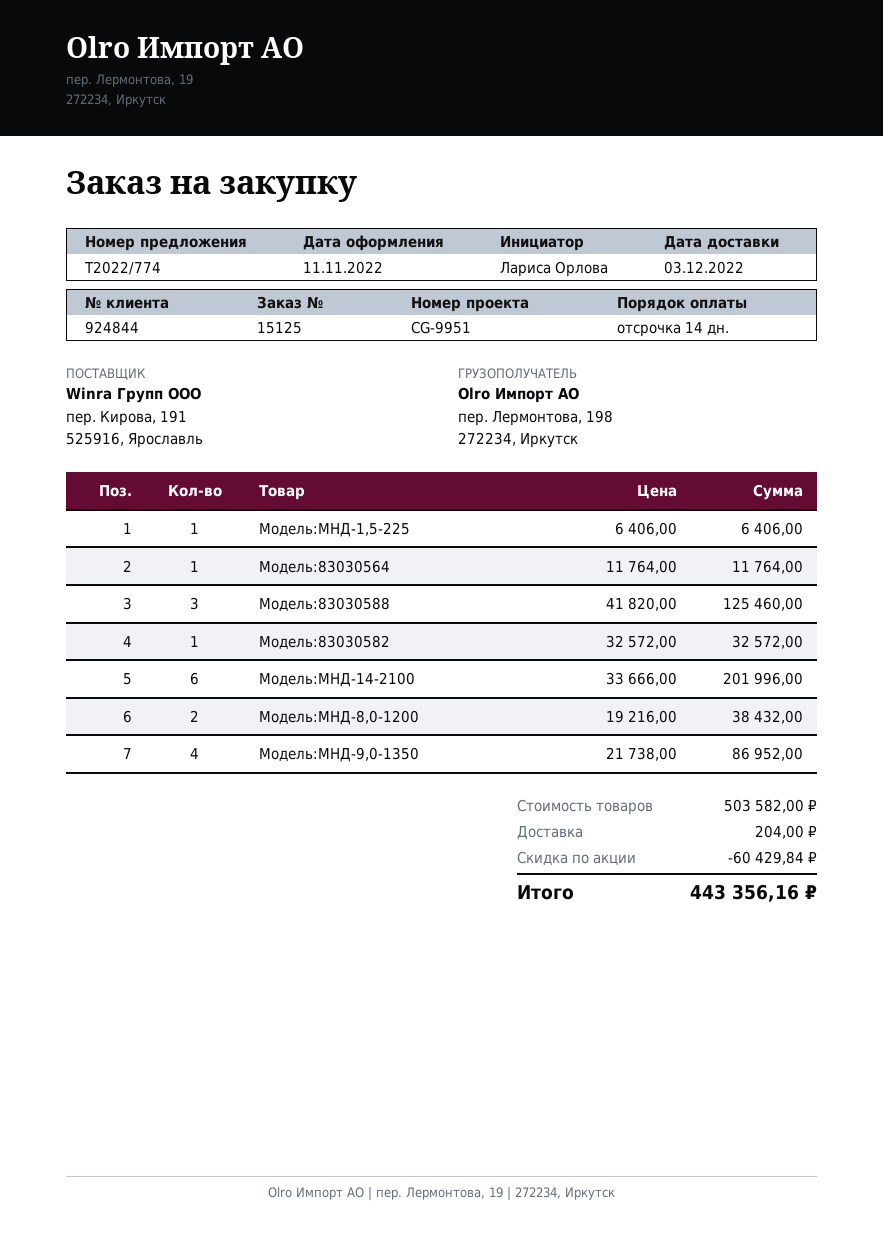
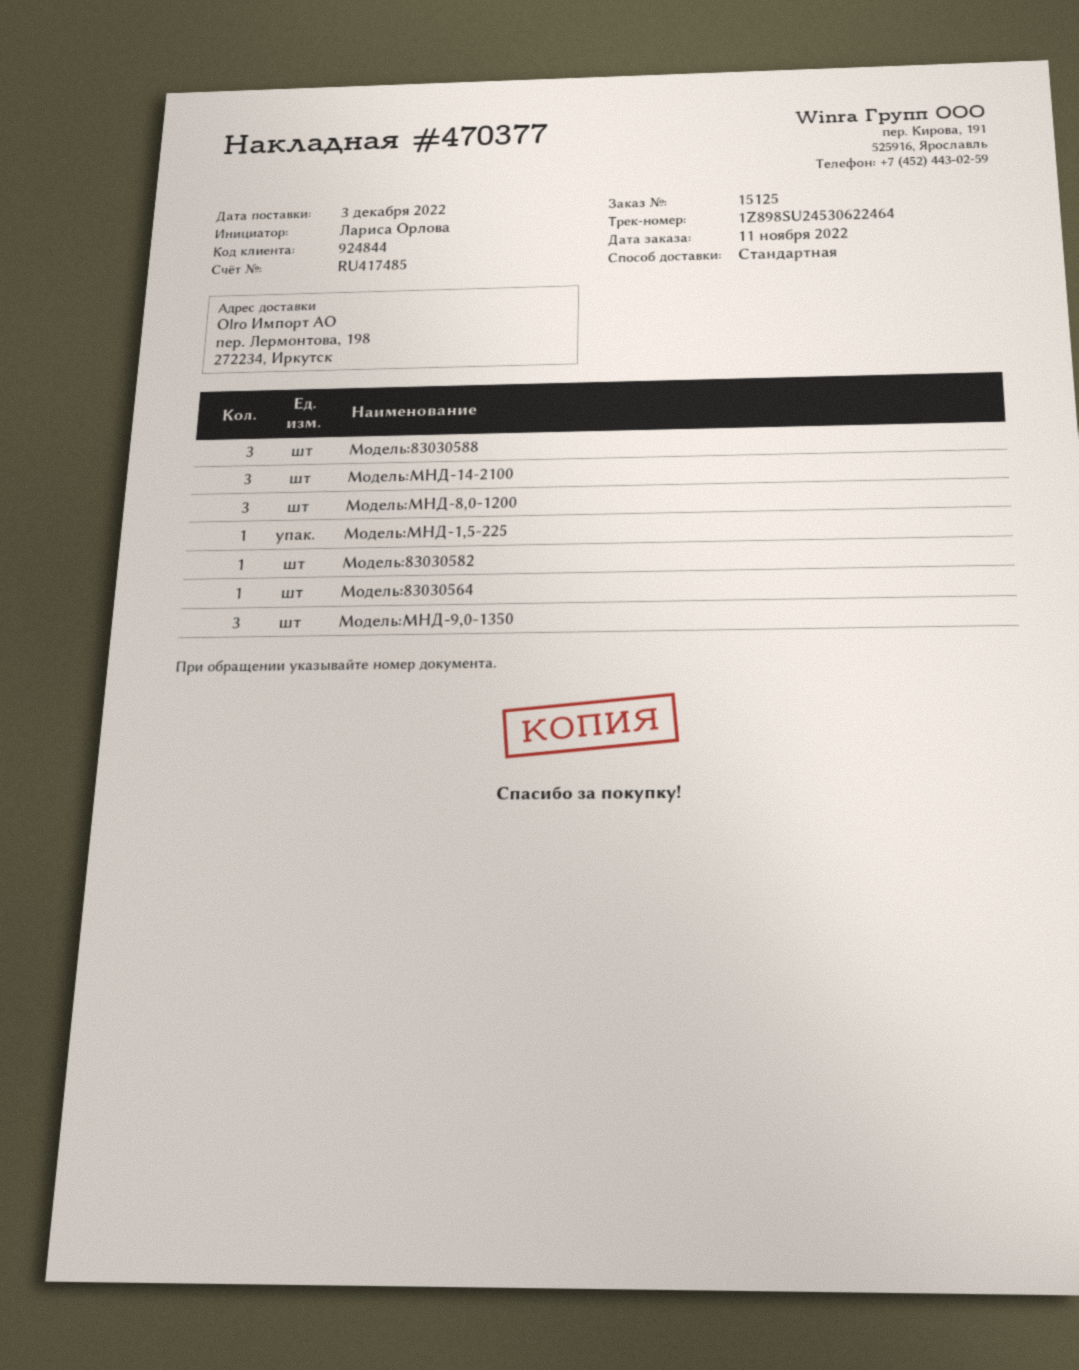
Модель:МНД-14-2100: 6 -> 3
Модель:МНД-8,0-1200: 2 -> 3
Модель:МНД-9,0-1350: 4 -> 3

